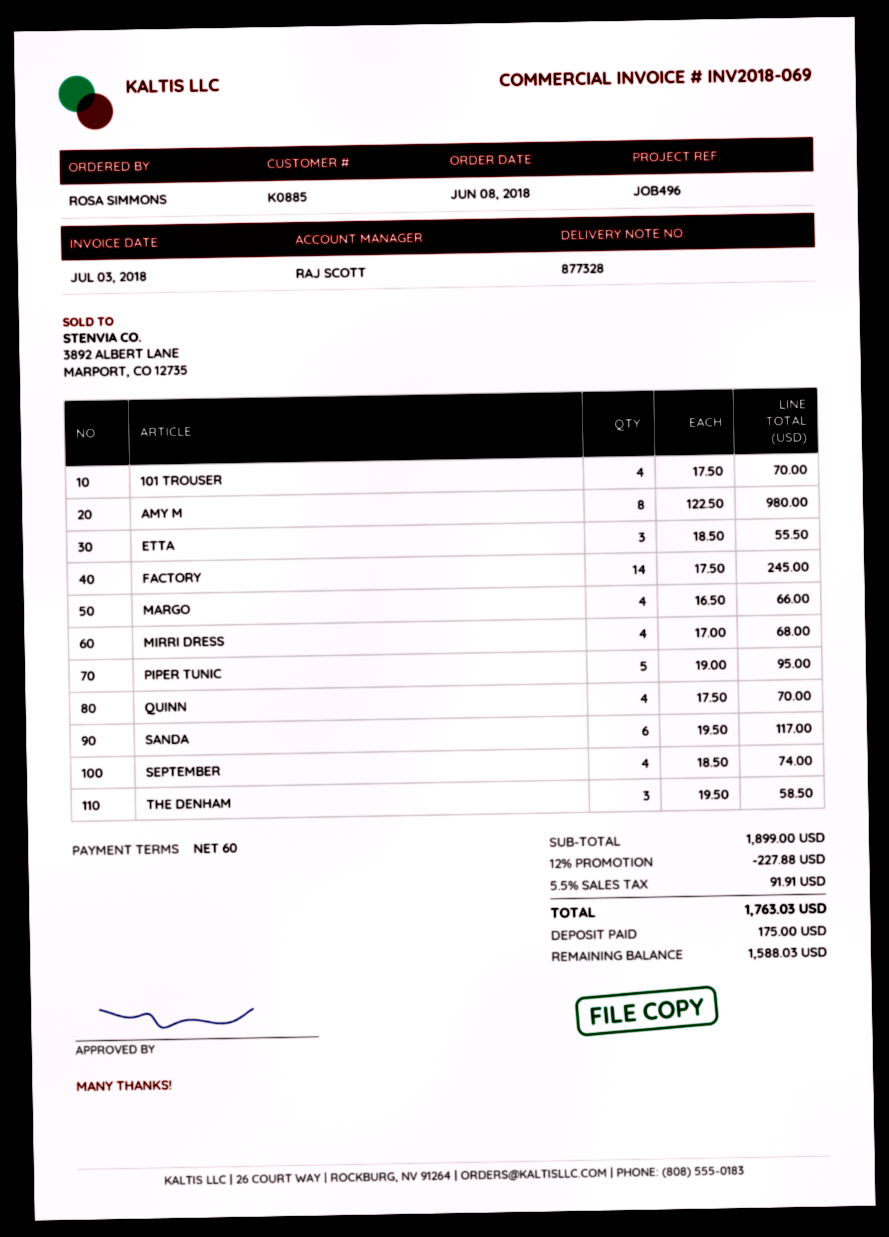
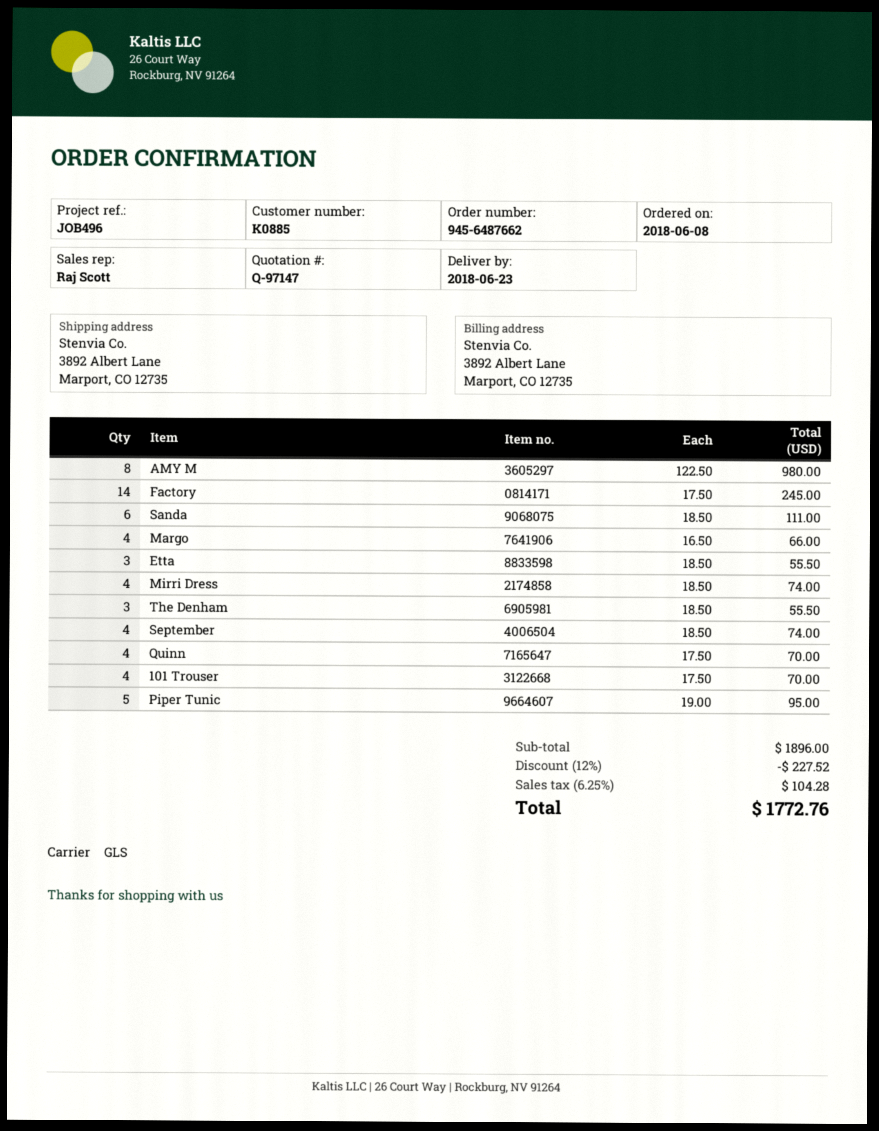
MIRRI DRESS: 4 x 17.00 = 68.00 -> 4 x 18.50 = 74.00
SANDA: 6 x 19.50 = 117.00 -> 6 x 18.50 = 111.00
THE DENHAM: 3 x 19.50 = 58.50 -> 3 x 18.50 = 55.50
subtotal: 1899.00 -> 1896.00
discount: 12% = 227.88 -> 12% = 227.52
tax: 5.5% = 91.91 -> 6.25% = 104.28
total: 1763.03 -> 1772.76

